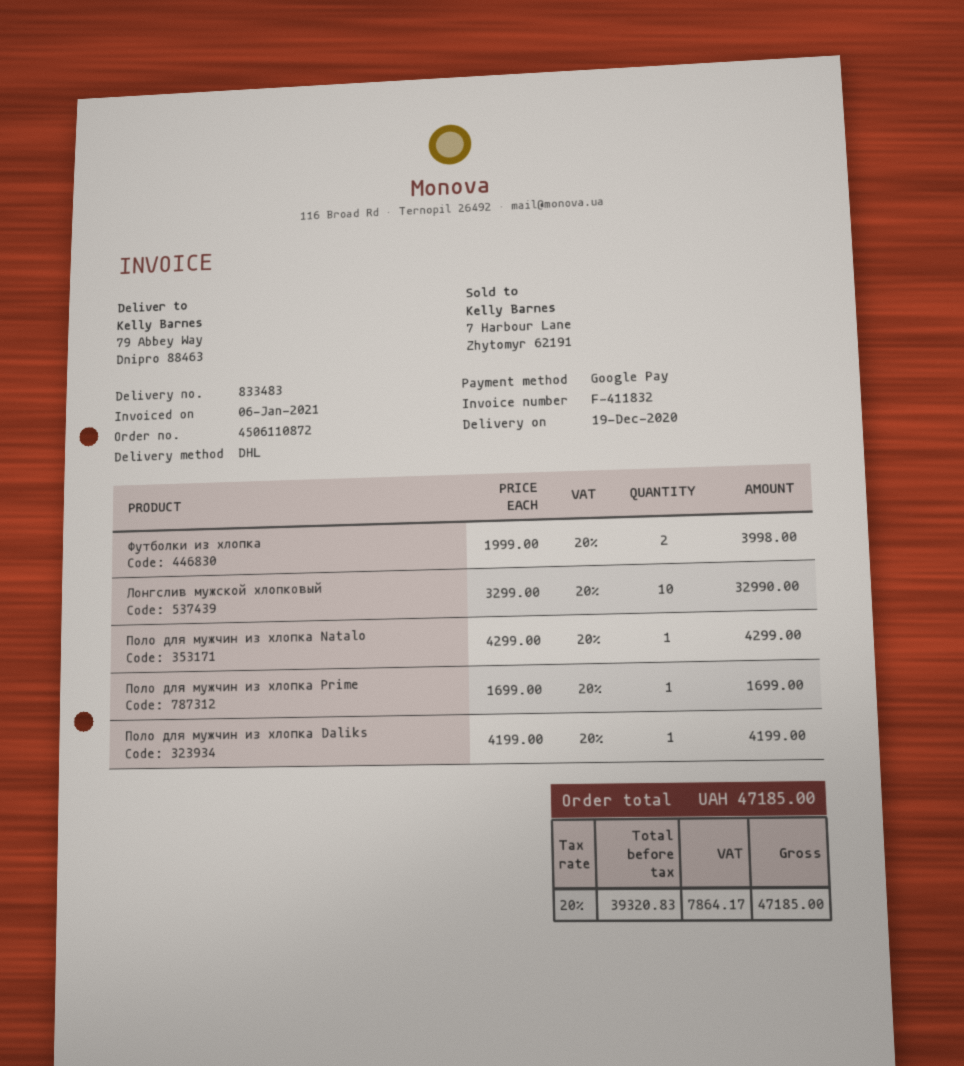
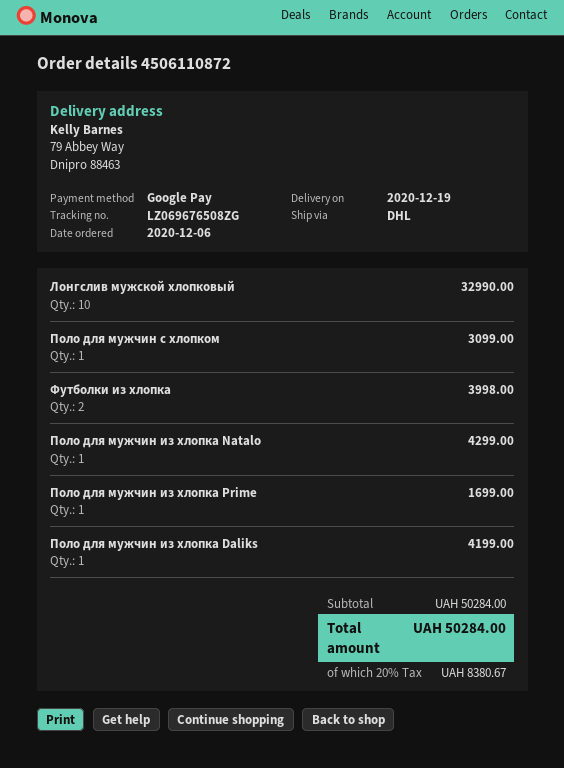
Поло для мужчин с хлопком: none -> 1 for 3099.00
tax: 20% = 7864.17 -> 20% = 8380.67
total: 47185.00 -> 50284.00

